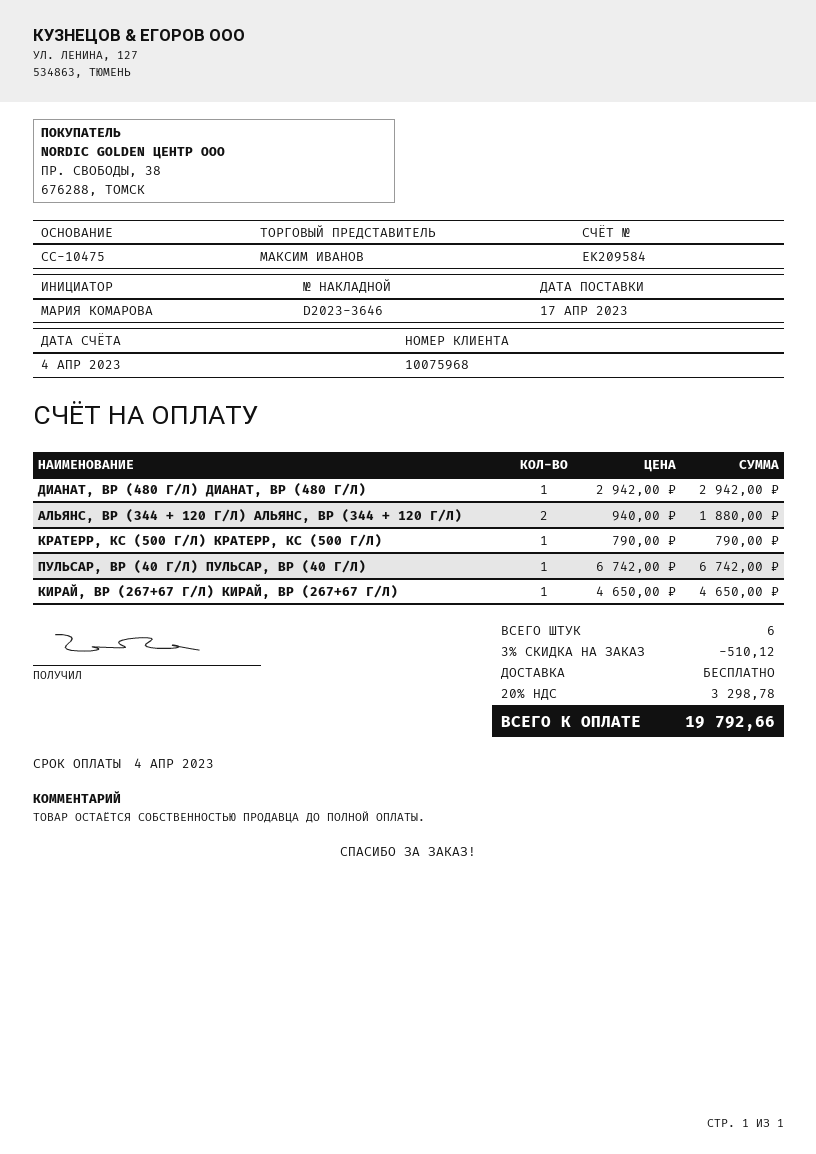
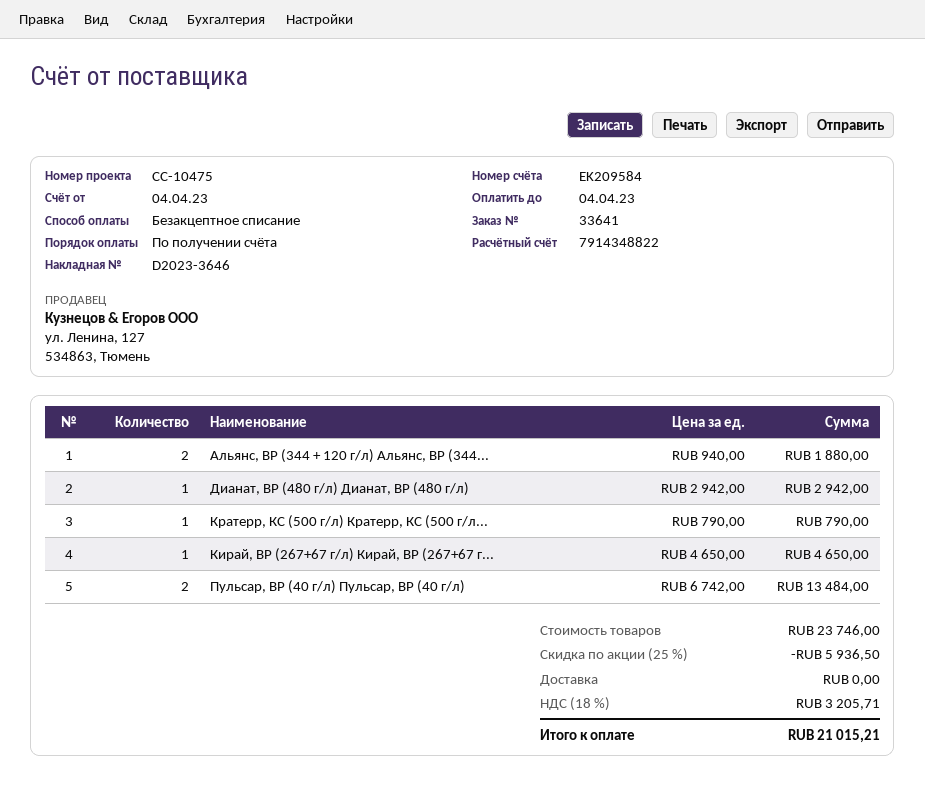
ПУЛЬСАР, ВР (40 Г/Л) ПУЛЬСАР, ВР (40 Г/Л): 1 x 6742.00 = 6742.00 -> 2 x 6742.00 = 13484.00
discount: 3% = 510.12 -> 25% = 5936.50
tax: 20% = 3298.78 -> 18% = 3205.71
total: 19792.66 -> 21015.21

